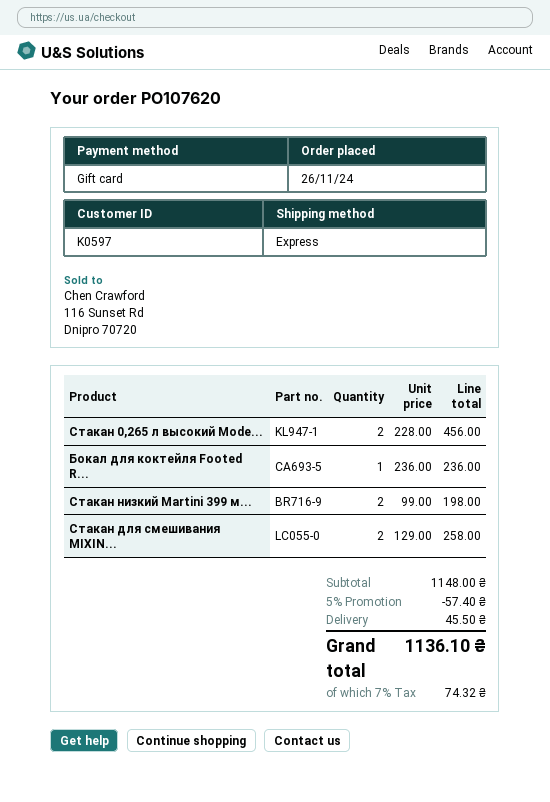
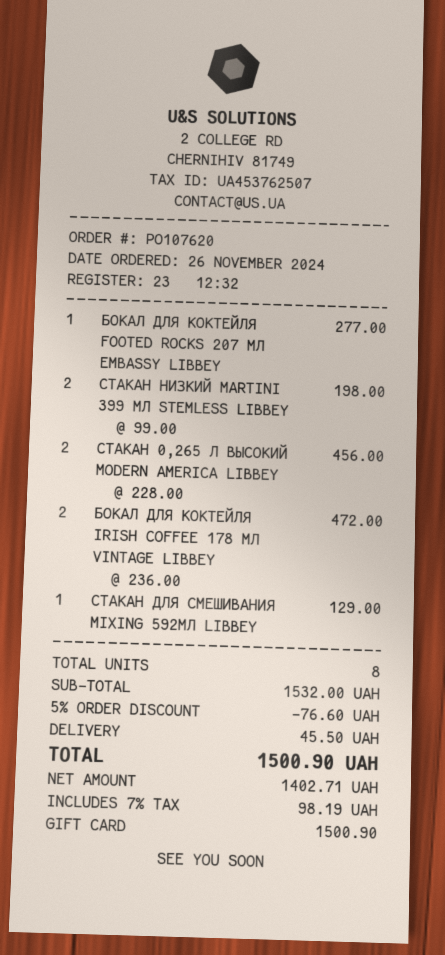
Бокал для коктейля Footed R...: 1 x 236.00 = 236.00 -> 1 x 277.00 = 277.00
Стакан для смешивания MIXIN...: 2 x 129.00 = 258.00 -> 1 x 129.00 = 129.00
БОКАЛ ДЛЯ КОКТЕЙЛЯ IRISH COFFEE 178 МЛ VINTAGE LIBBEY: none -> 2 x 236.00 = 472.00
subtotal: 1148.00 -> 1532.00
discount: 5% = 57.40 -> 5% = 76.60
tax: 7% = 74.32 -> 7% = 98.19
total: 1136.10 -> 1500.90

